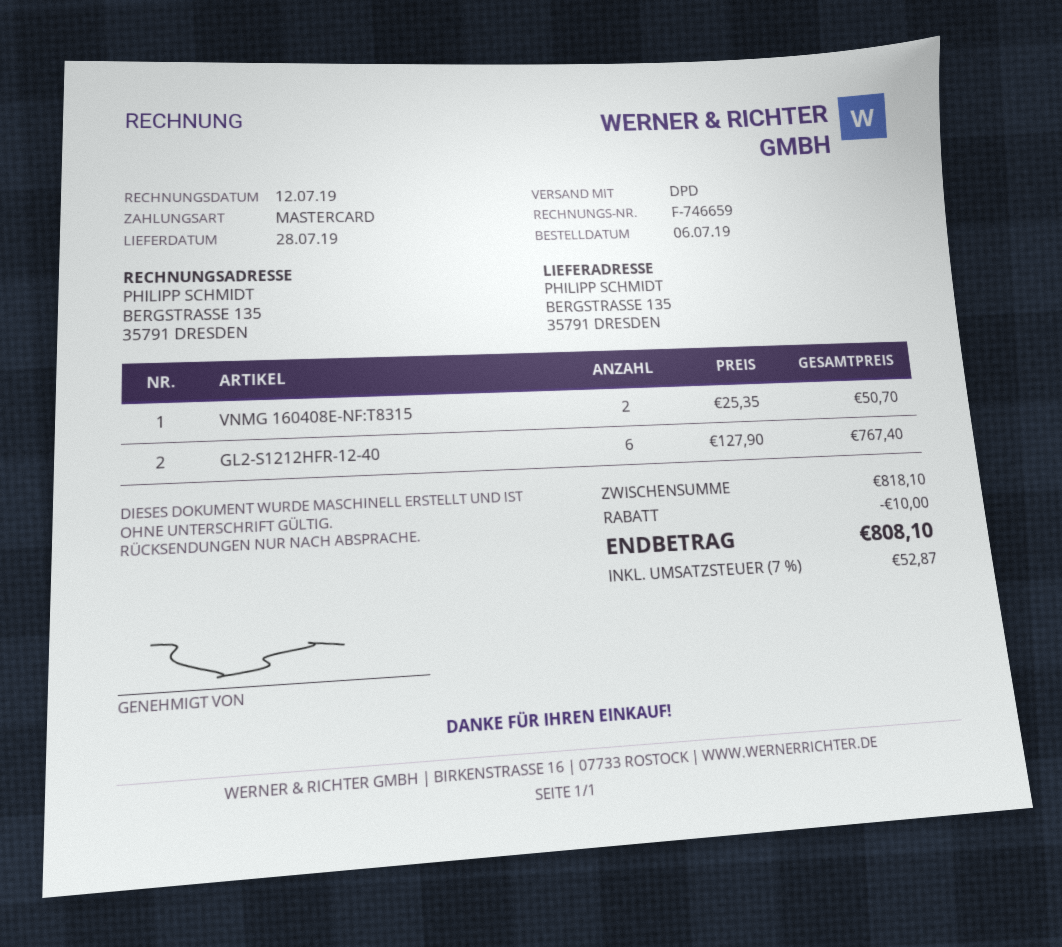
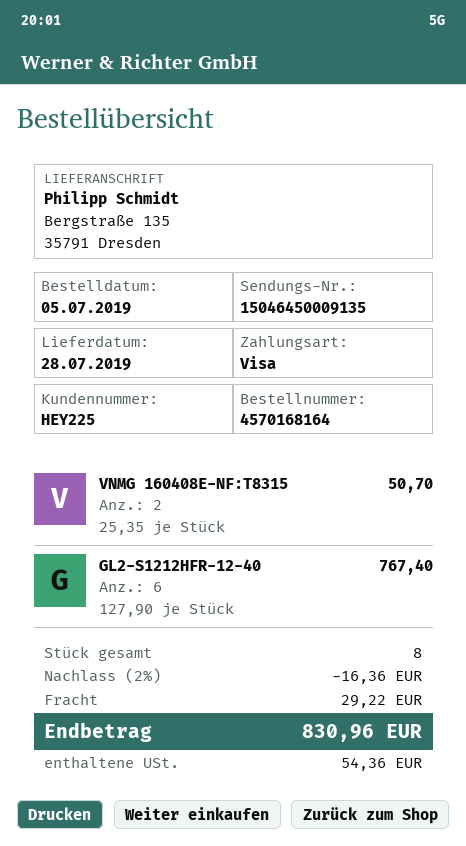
order date: 2019-07-06 -> 2019-07-05
payment method: Mastercard -> Visa
discount: 10.00 -> 16.36
shipping: none -> 29.22
tax: 52.87 -> 54.36
total: 808.10 -> 830.96

